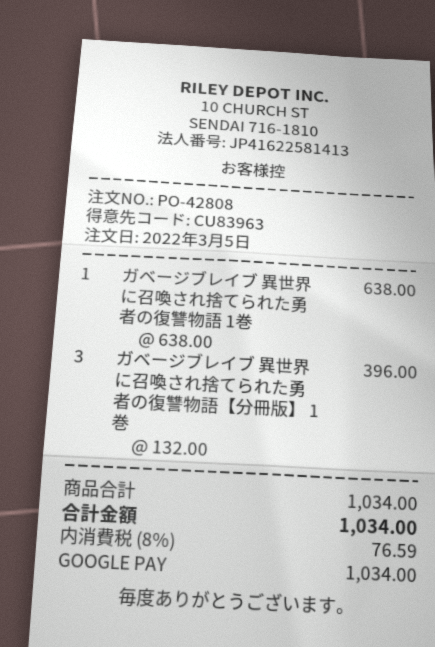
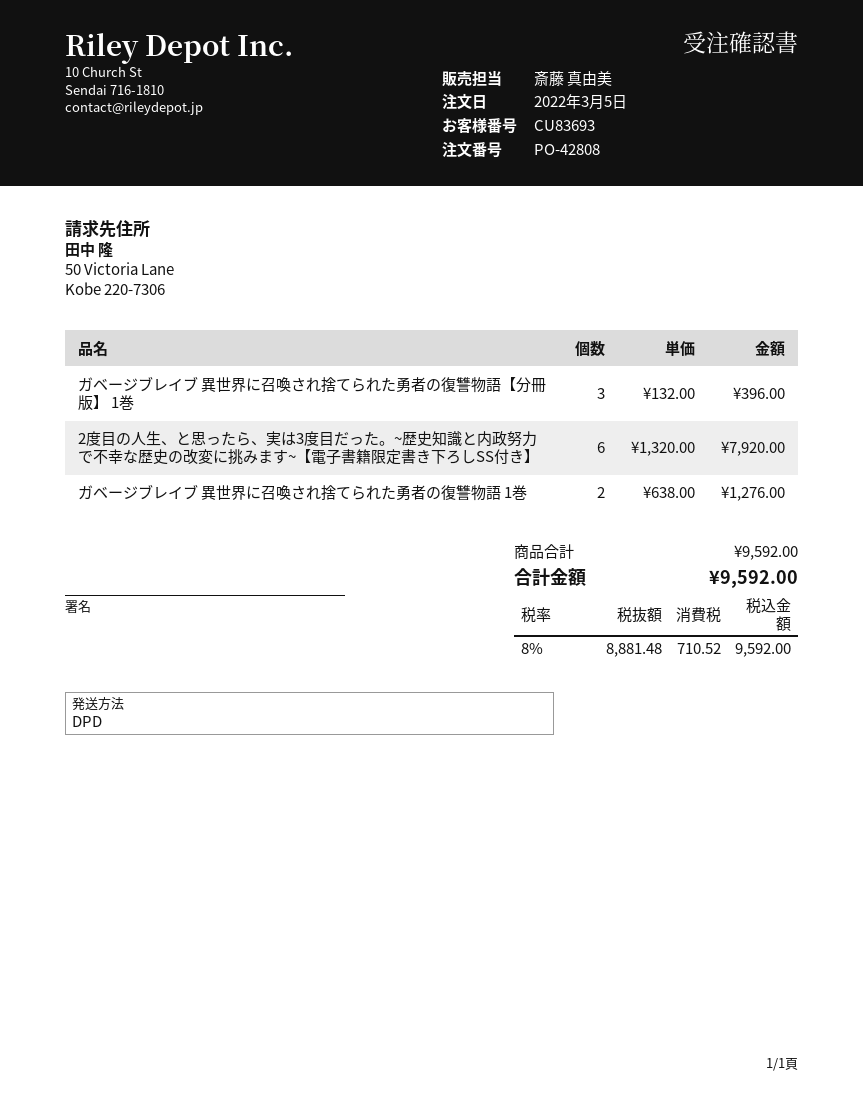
customer number: CU83963 -> CU83693
ガベージブレイブ 異世界に召喚され捨てられた勇者の復讐物語 1巻: 1 x 638.00 = 638.00 -> 2 x 638.00 = 1276.00
2度目の人生、と思ったら、実は3度目だった。~歴史知識と内政努力で不幸な歴史の改変に挑みます~【電子書籍限定書き下ろしSS付き】: none -> 6 x 1320.00 = 7920.00
subtotal: 1034.00 -> 9592.00
tax: 8% = 76.59 -> 8% = 710.52
total: 1034.00 -> 9592.00

